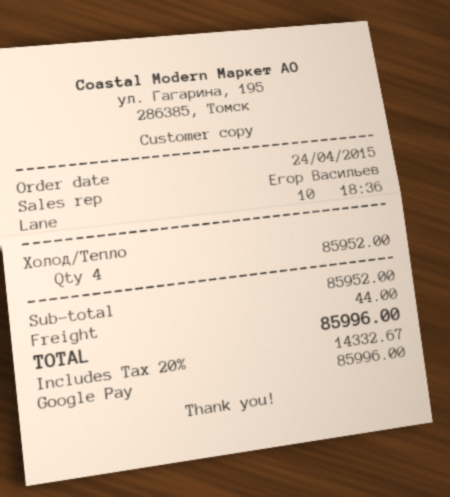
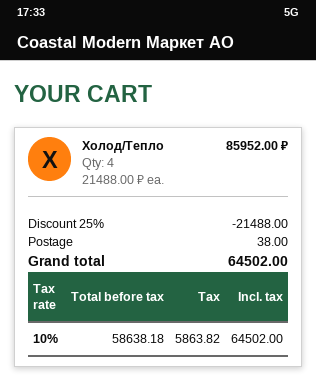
discount: none -> 25% = 21488.00
shipping: 44.00 -> 38.00
tax: 20% = 14332.67 -> 10% = 5863.82
total: 85996.00 -> 64502.00

